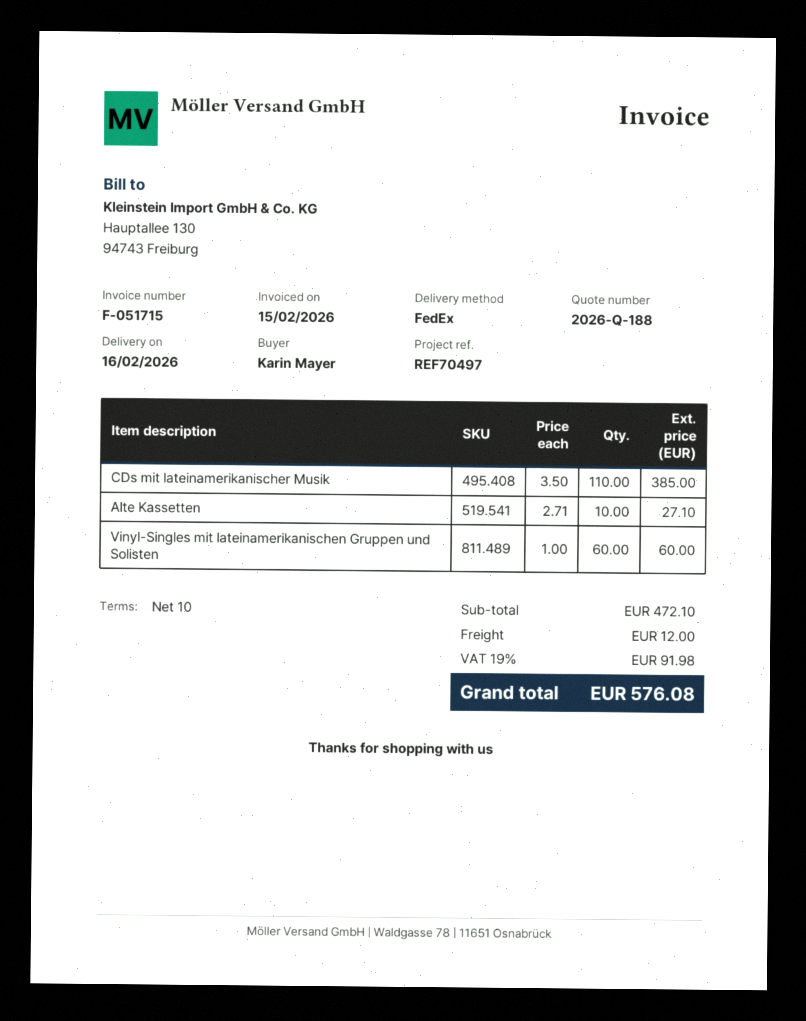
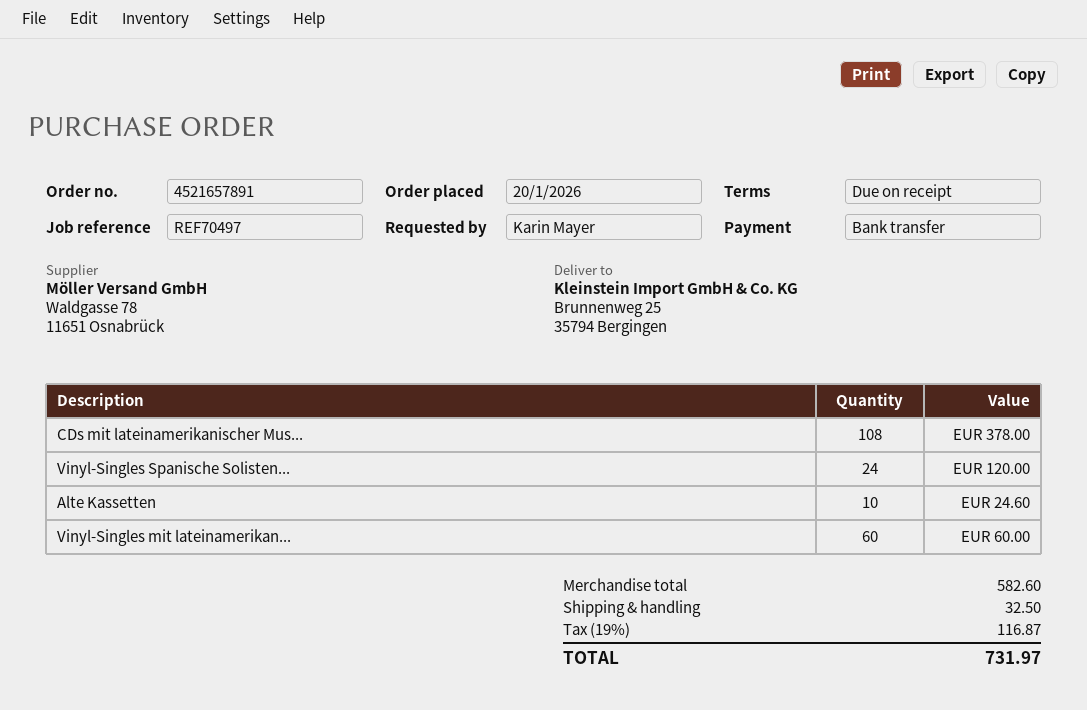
payment terms: 10 days -> on receipt
CDs mit lateinamerikanischer Musik: 110 for 385.00 -> 108 for 378.00
Alte Kassetten: 10 for 27.10 -> 10 for 24.60
Vinyl-Singles Spanische Solisten...: none -> 24 for 120.00
subtotal: 472.10 -> 582.60
shipping: 12.00 -> 32.50
tax: 19% = 91.98 -> 19% = 116.87
total: 576.08 -> 731.97

